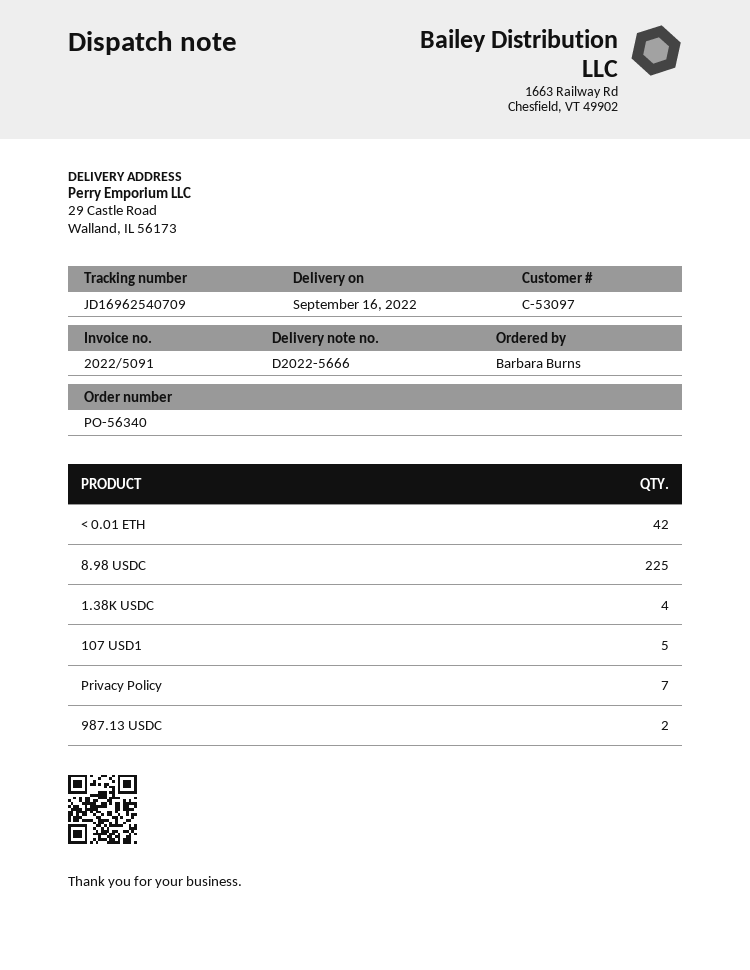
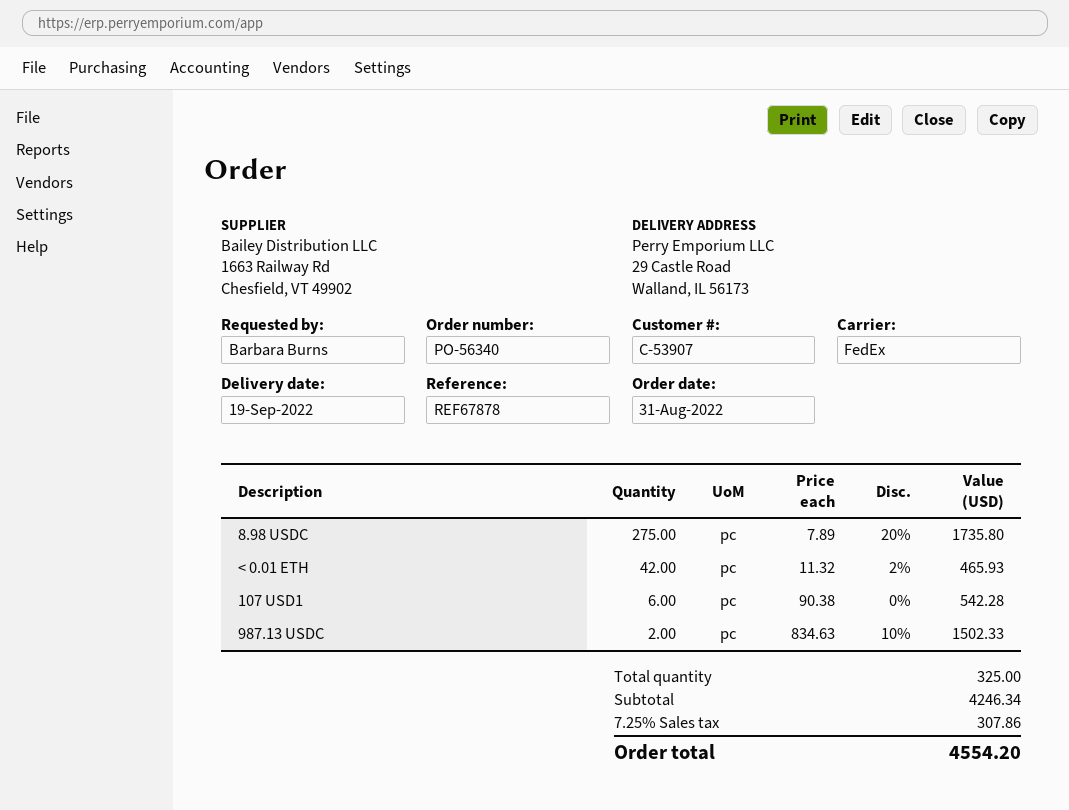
delivery date: 2022-09-16 -> 2022-09-19
customer number: C-53097 -> C-53907
8.98 USDC: 225 -> 275
1.38K USDC: 4 -> none
107 USD1: 5 -> 6
Privacy Policy: 7 -> none

